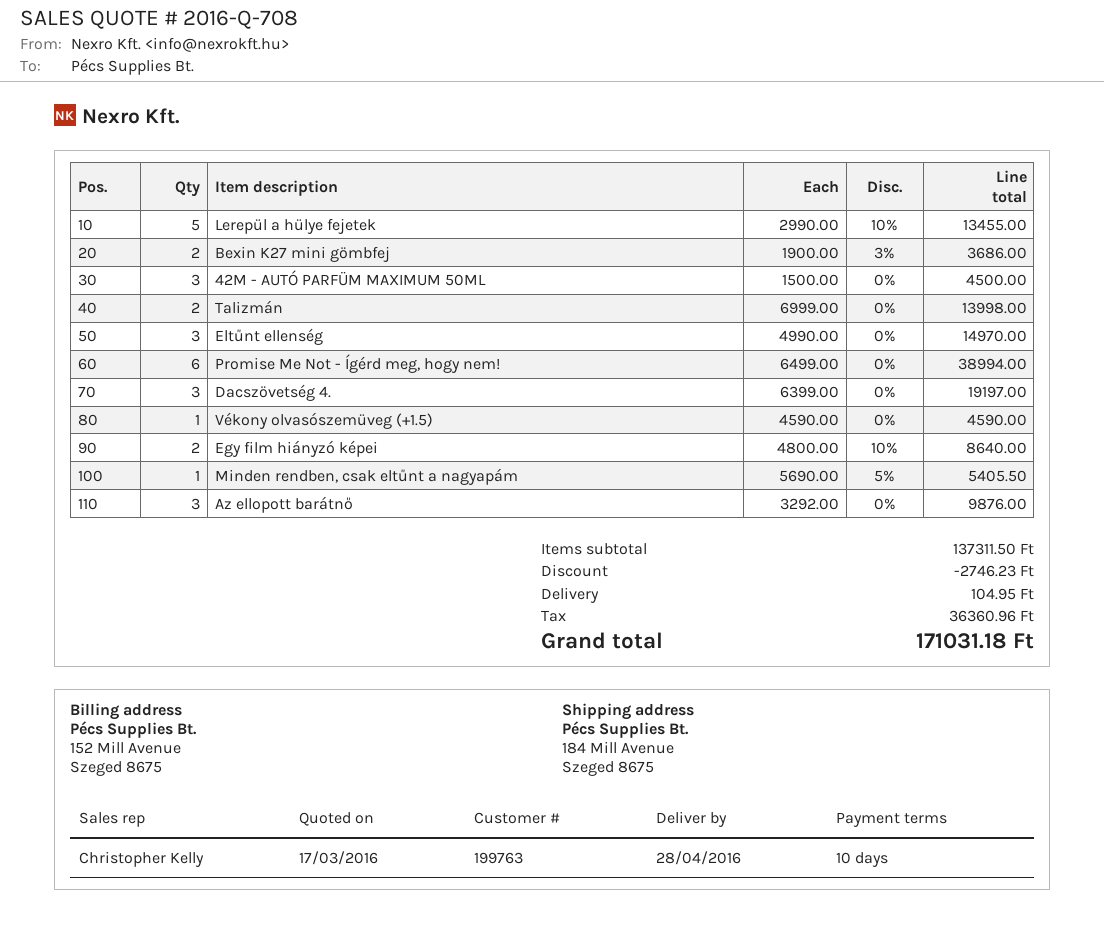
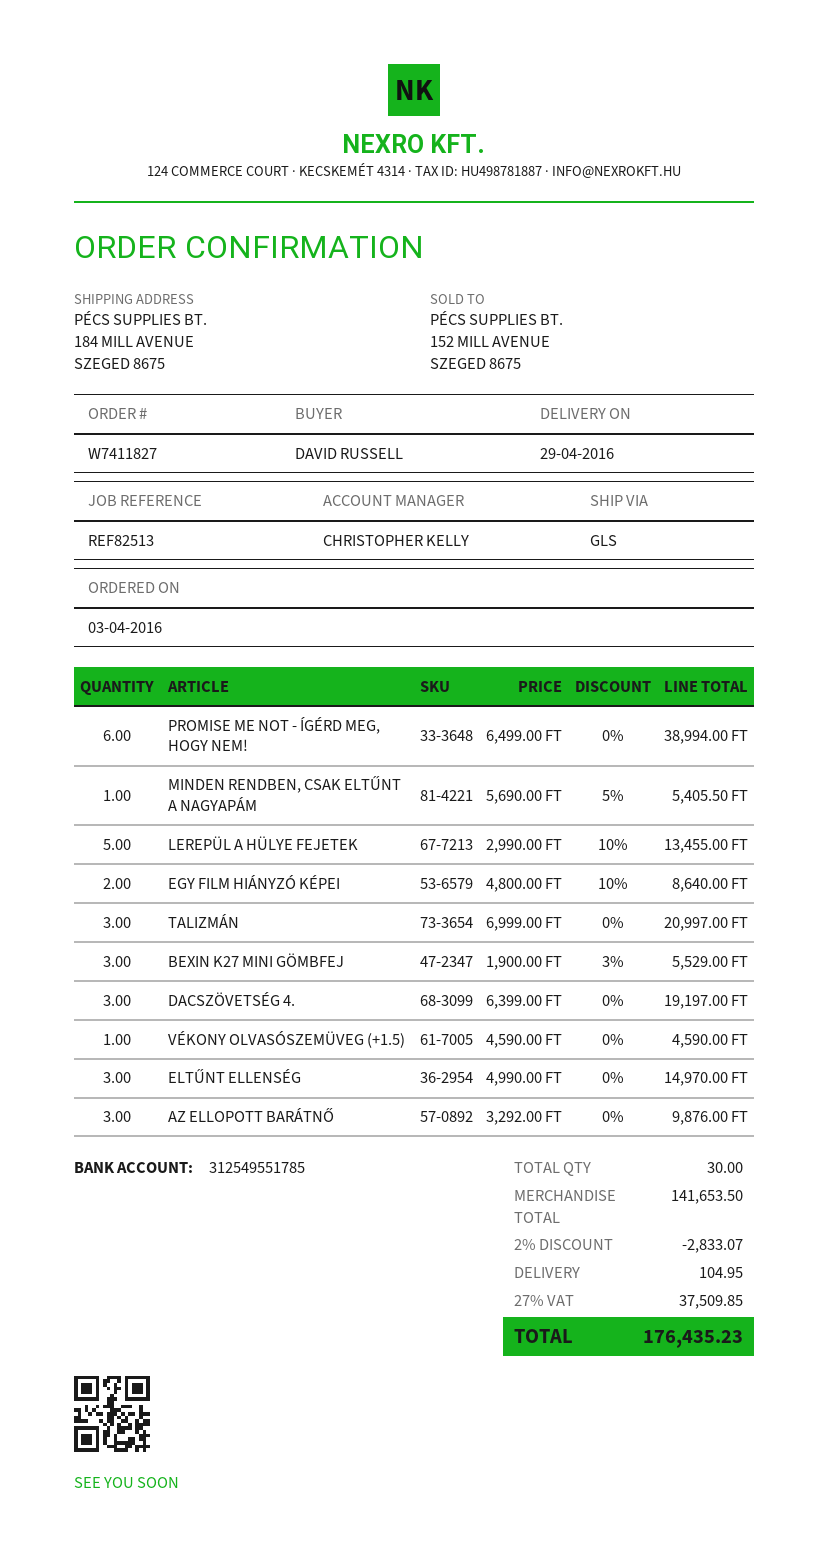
delivery date: 2016-04-28 -> 2016-04-29
Bexin K27 mini gömbfej: 2 x 1900.00 - 3% = 3686.00 -> 3 x 1900.00 - 3% = 5529.00
42M - AUTÓ PARFÜM MAXIMUM 50ML: 3 x 1500.00 = 4500.00 -> none
Talizmán: 2 x 6999.00 = 13998.00 -> 3 x 6999.00 = 20997.00
subtotal: 137311.50 -> 141653.50
discount: 2746.23 -> 2833.07
tax: 36360.96 -> 37509.85
total: 171031.18 -> 176435.23

